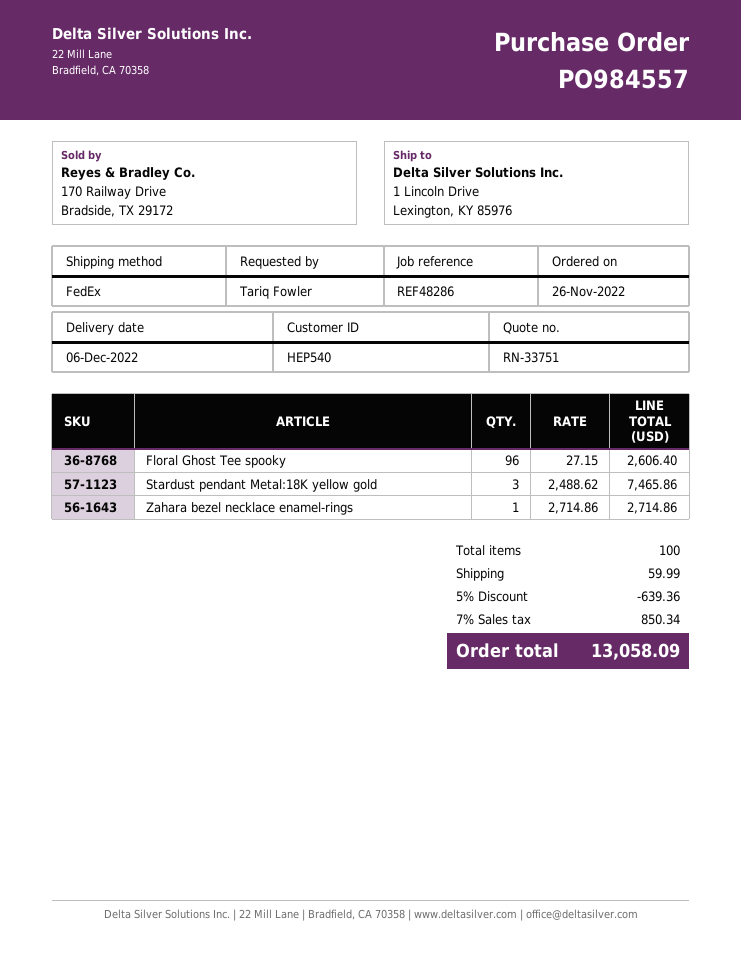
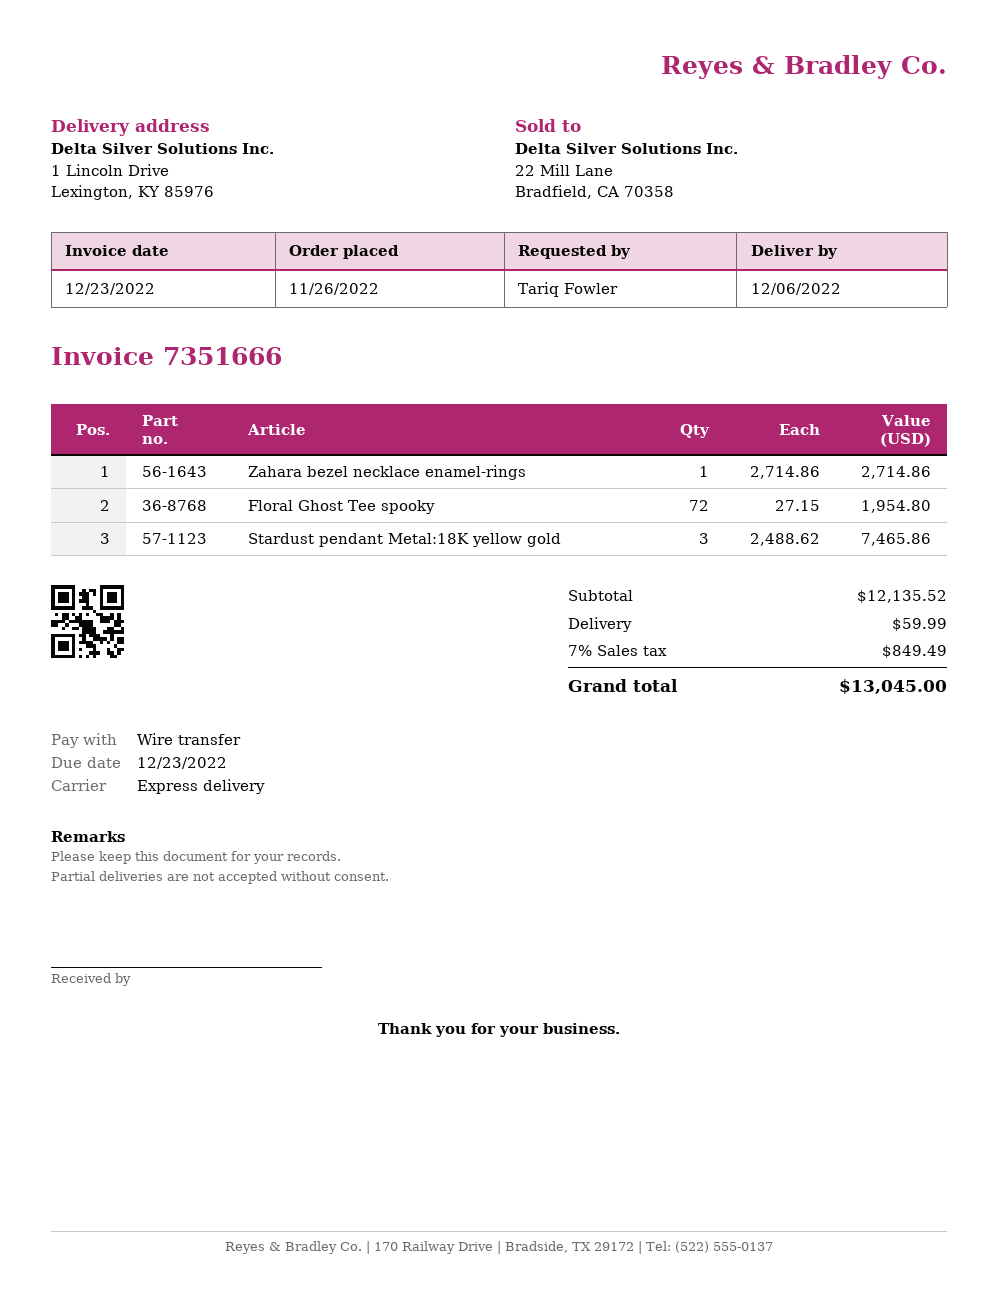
shipping method: FedEx -> express
Floral Ghost Tee spooky: 96 x 27.15 = 2606.40 -> 72 x 27.15 = 1954.80
discount: 5% = 639.36 -> none
tax: 7% = 850.34 -> 7% = 849.49
total: 13058.09 -> 13045.00

